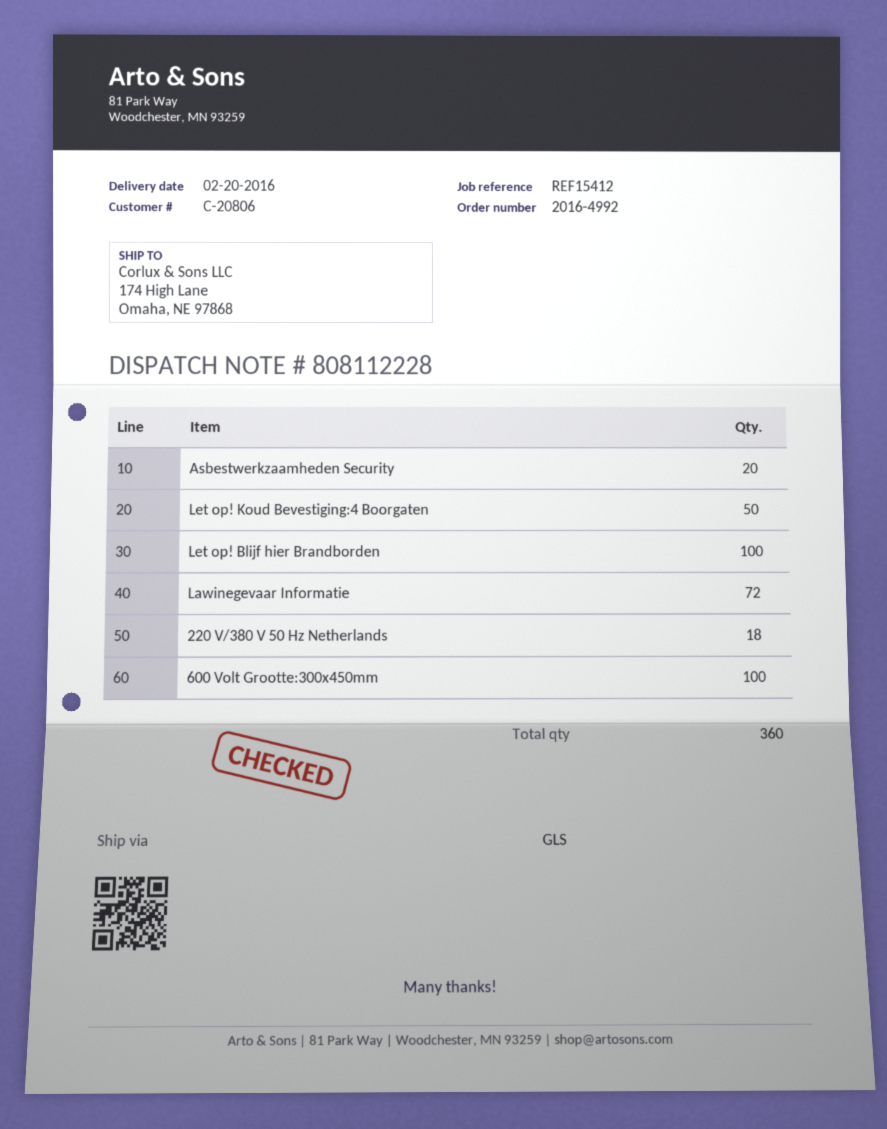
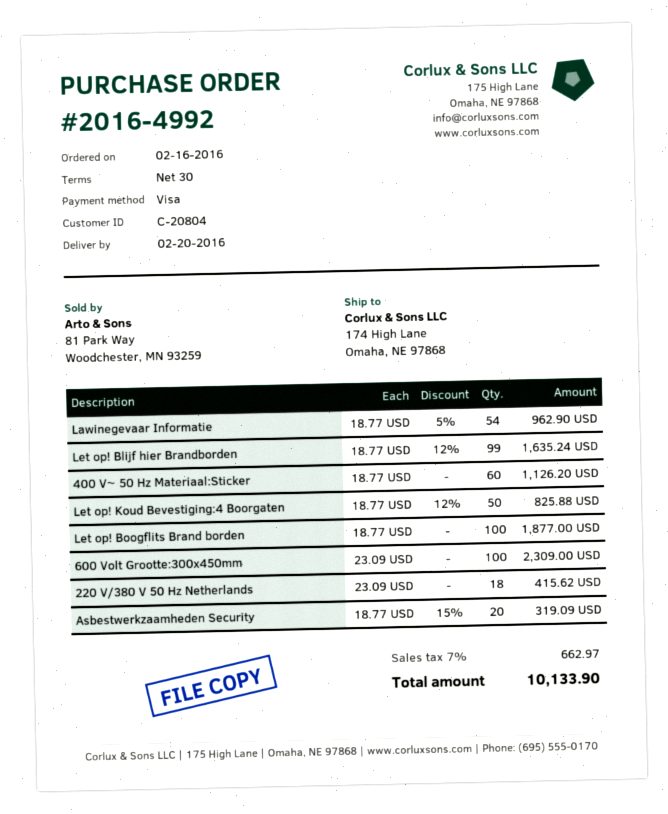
customer number: C-20806 -> C-20804
Let op! Blijf hier Brandborden: 100 -> 99
Lawinegevaar Informatie: 72 -> 54
400 V~ 50 Hz Materiaal:Sticker: none -> 60
Let op! Boogflits Brand borden: none -> 100

